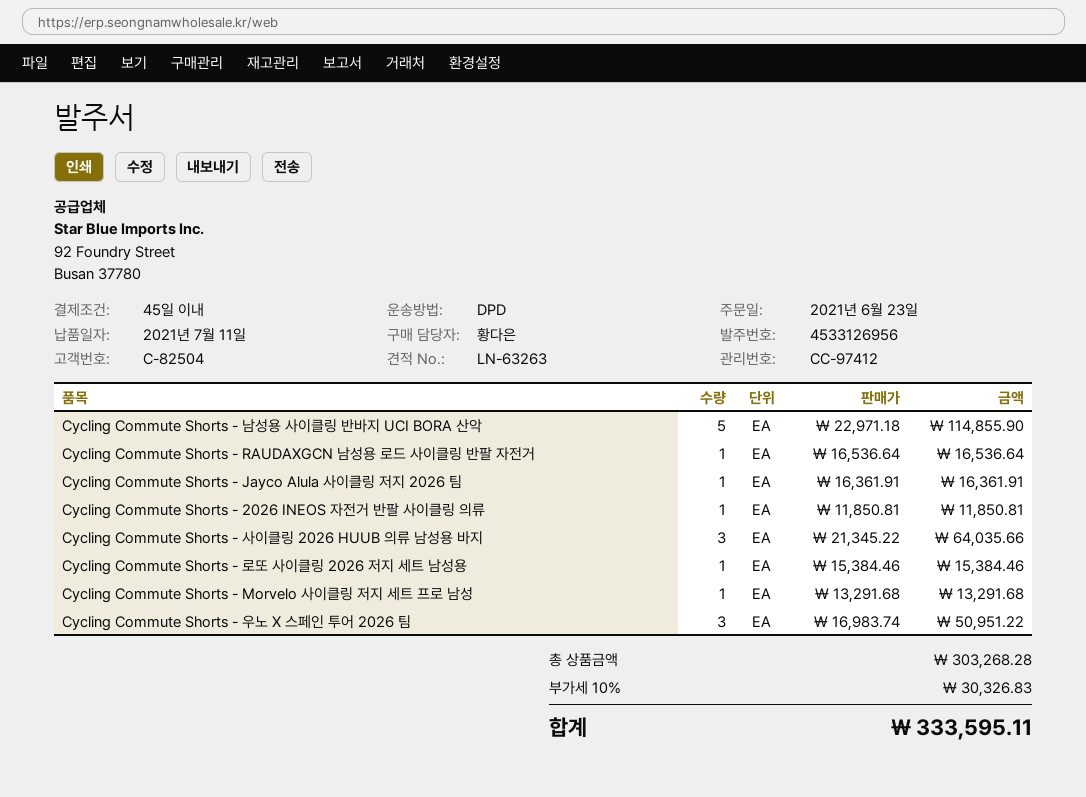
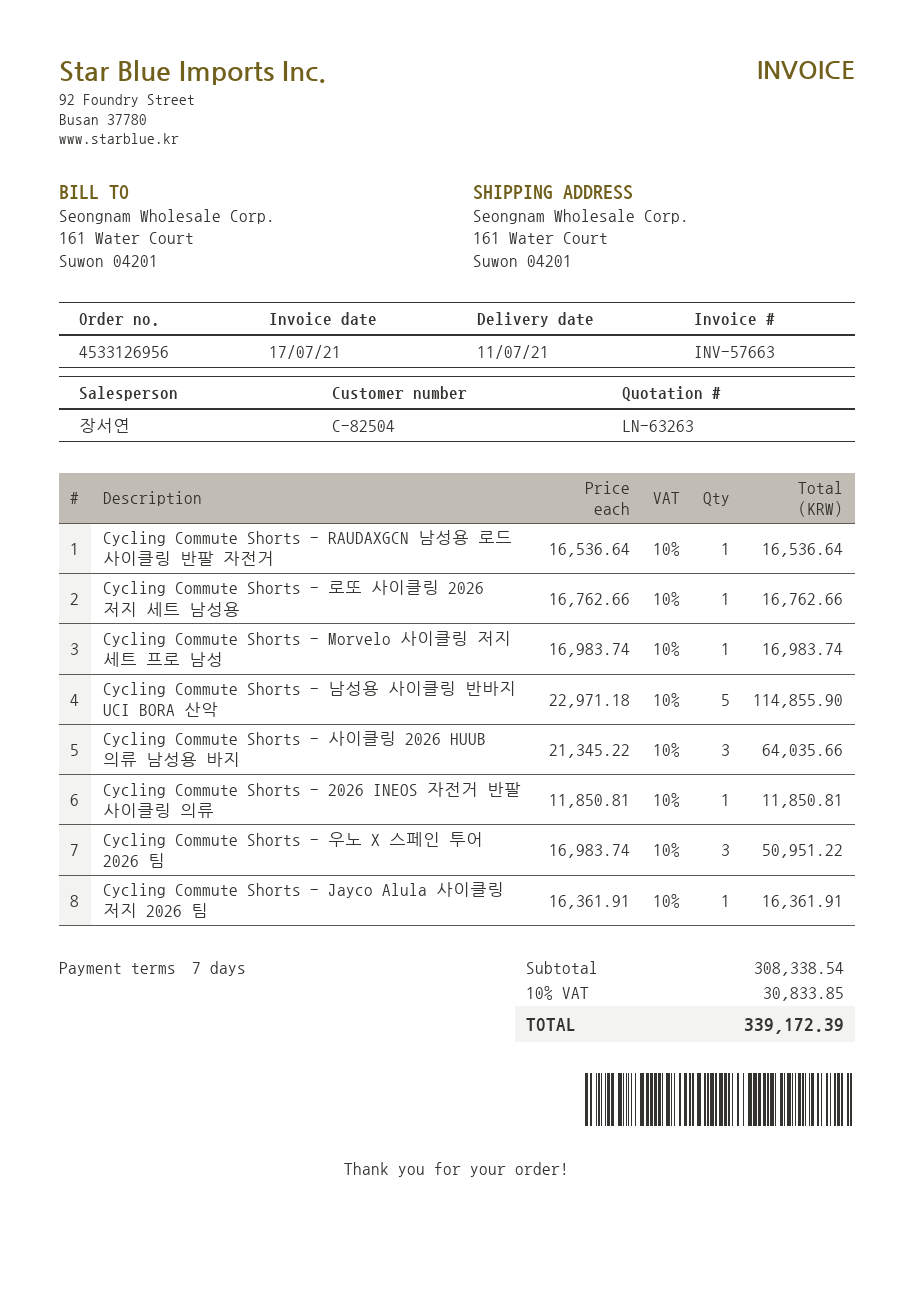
payment terms: 45 days -> 7 days
Cycling Commute Shorts - 로또 사이클링 2026 저지 세트 남성용: 1 x 15384.46 = 15384.46 -> 1 x 16762.66 = 16762.66
Cycling Commute Shorts - Morvelo 사이클링 저지 세트 프로 남성: 1 x 13291.68 = 13291.68 -> 1 x 16983.74 = 16983.74
subtotal: 303268.28 -> 308338.54
tax: 10% = 30326.83 -> 10% = 30833.85
total: 333595.11 -> 339172.39

